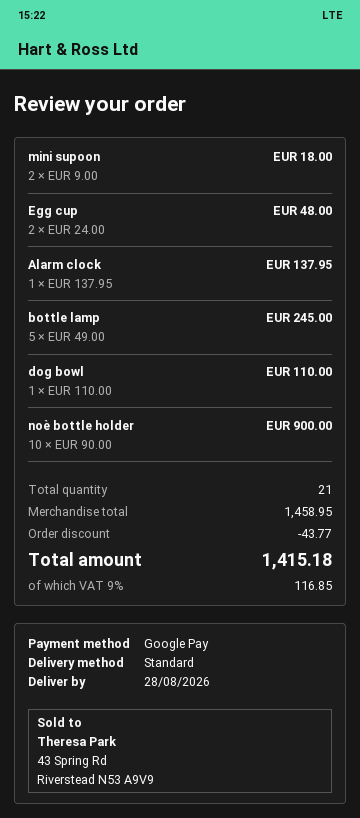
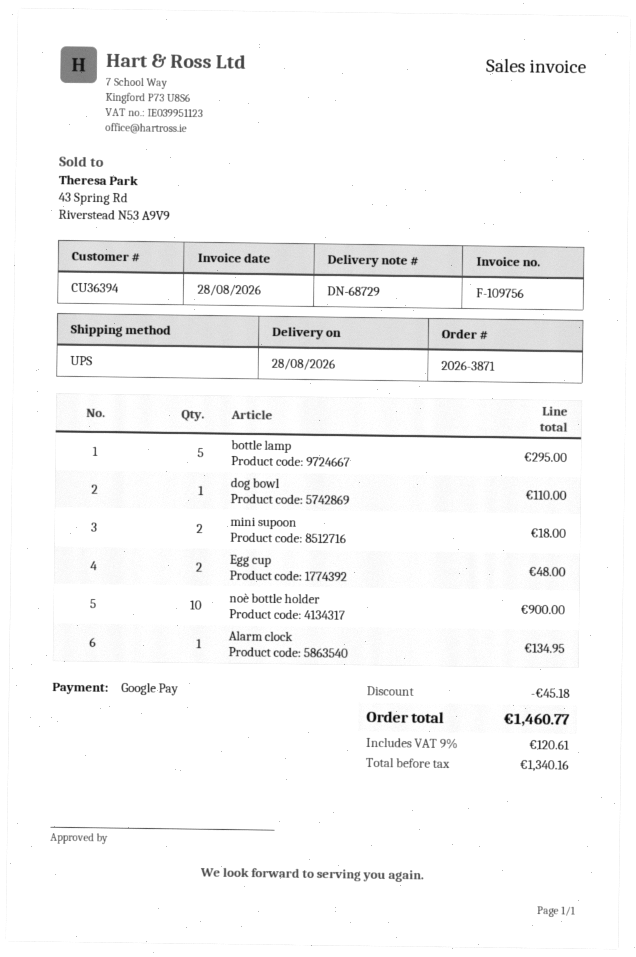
shipping method: standard -> UPS
Alarm clock: 1 for 137.95 -> 1 for 134.95
bottle lamp: 5 for 245.00 -> 5 for 295.00
discount: 43.77 -> 45.18
tax: 9% = 116.85 -> 9% = 120.61
total: 1415.18 -> 1460.77

